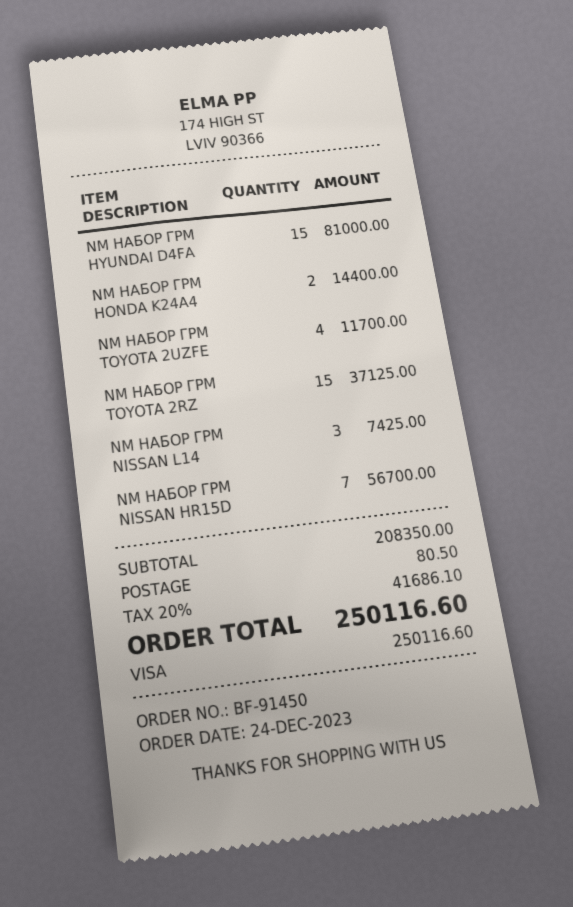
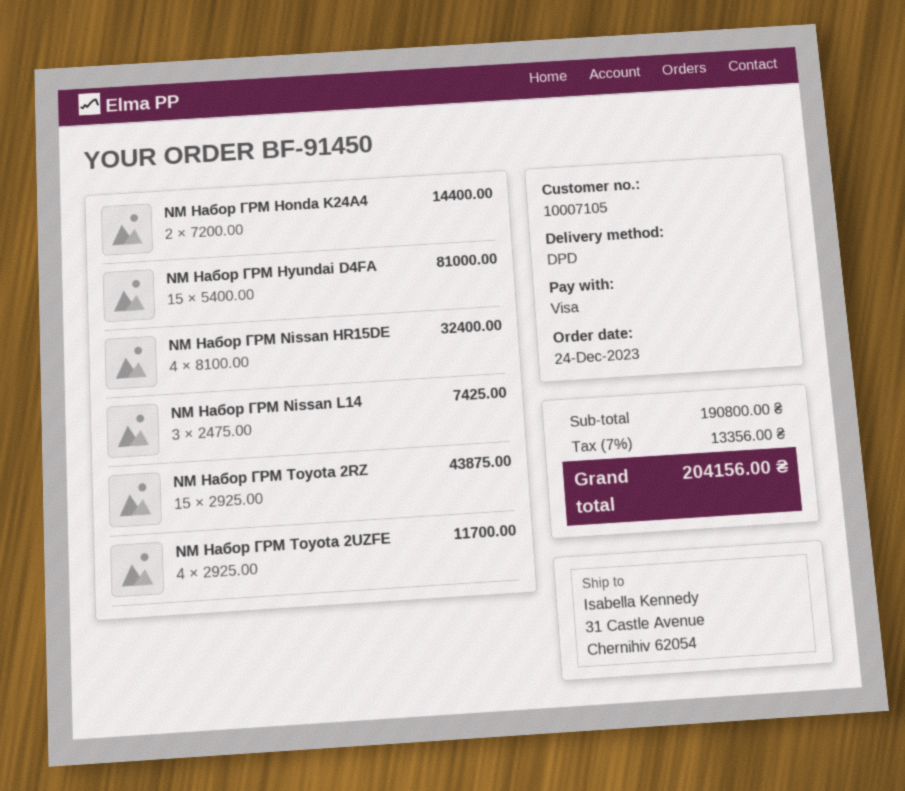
NM НАБОР ГРМ TOYOTA 2RZ: 15 for 37125.00 -> 15 for 43875.00
NM НАБОР ГРМ NISSAN HR15D: 7 for 56700.00 -> 4 for 32400.00
subtotal: 208350.00 -> 190800.00
shipping: 80.50 -> none
tax: 20% = 41686.10 -> 7% = 13356.00
total: 250116.60 -> 204156.00

